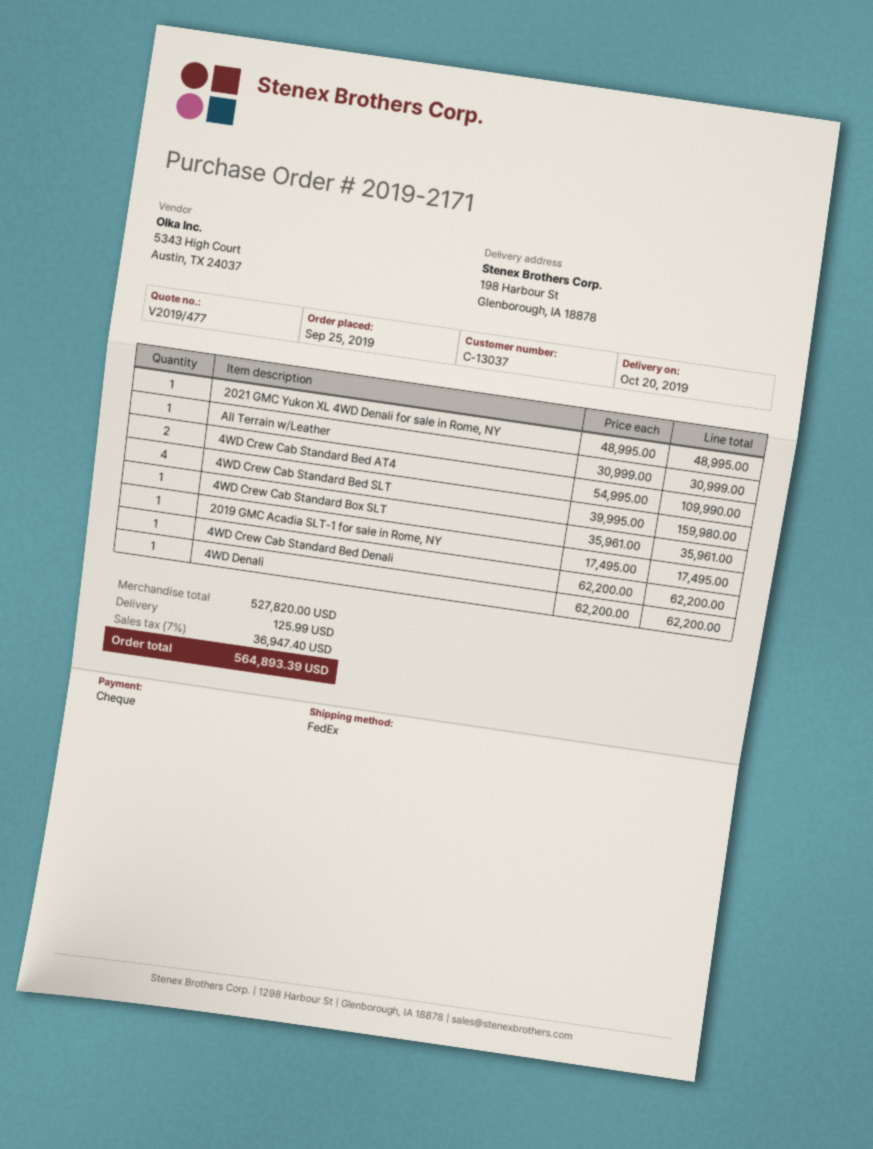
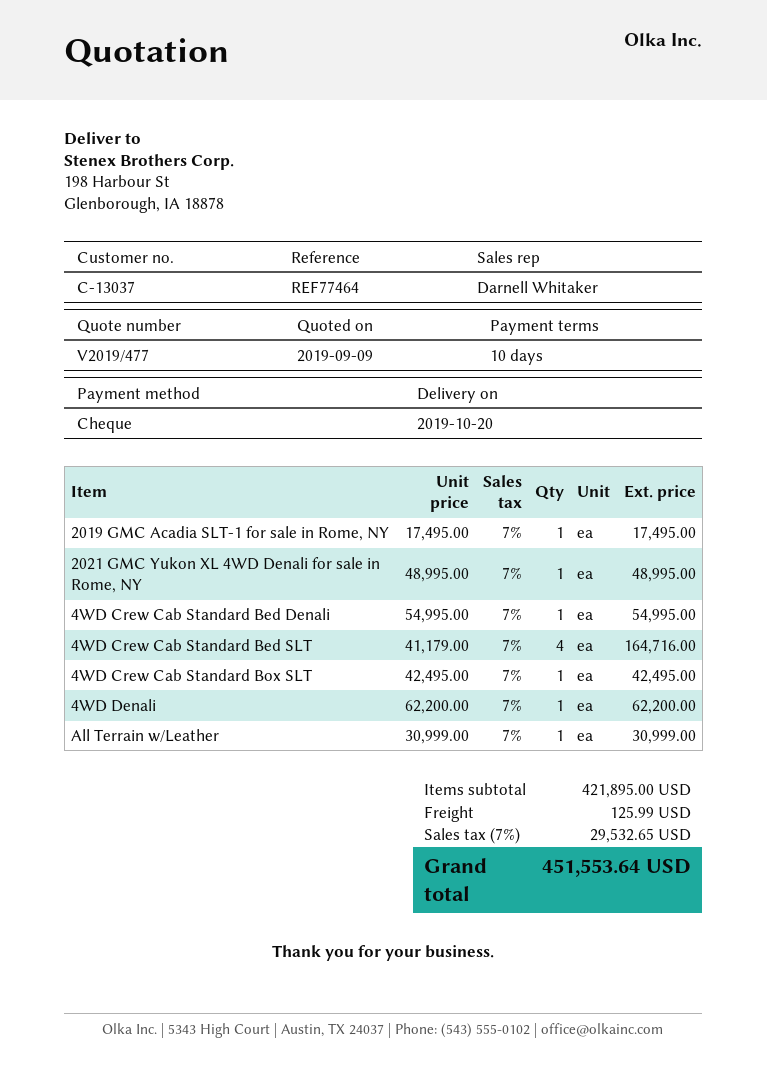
4WD Crew Cab Standard Bed AT4: 2 x 54995.00 = 109990.00 -> none
4WD Crew Cab Standard Bed SLT: 4 x 39995.00 = 159980.00 -> 4 x 41179.00 = 164716.00
4WD Crew Cab Standard Box SLT: 1 x 35961.00 = 35961.00 -> 1 x 42495.00 = 42495.00
4WD Crew Cab Standard Bed Denali: 1 x 62200.00 = 62200.00 -> 1 x 54995.00 = 54995.00
subtotal: 527820.00 -> 421895.00
tax: 7% = 36947.40 -> 7% = 29532.65
total: 564893.39 -> 451553.64

